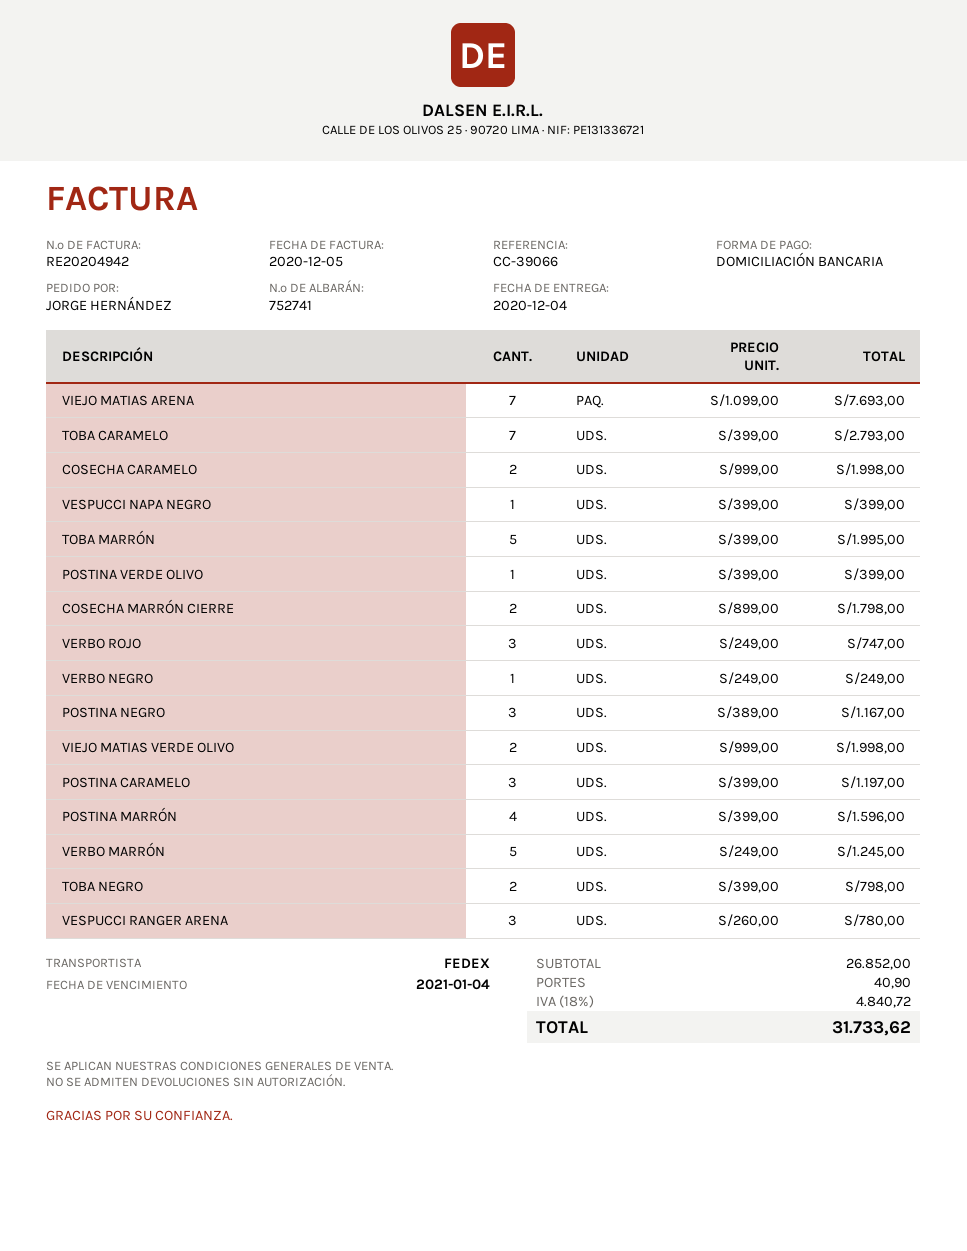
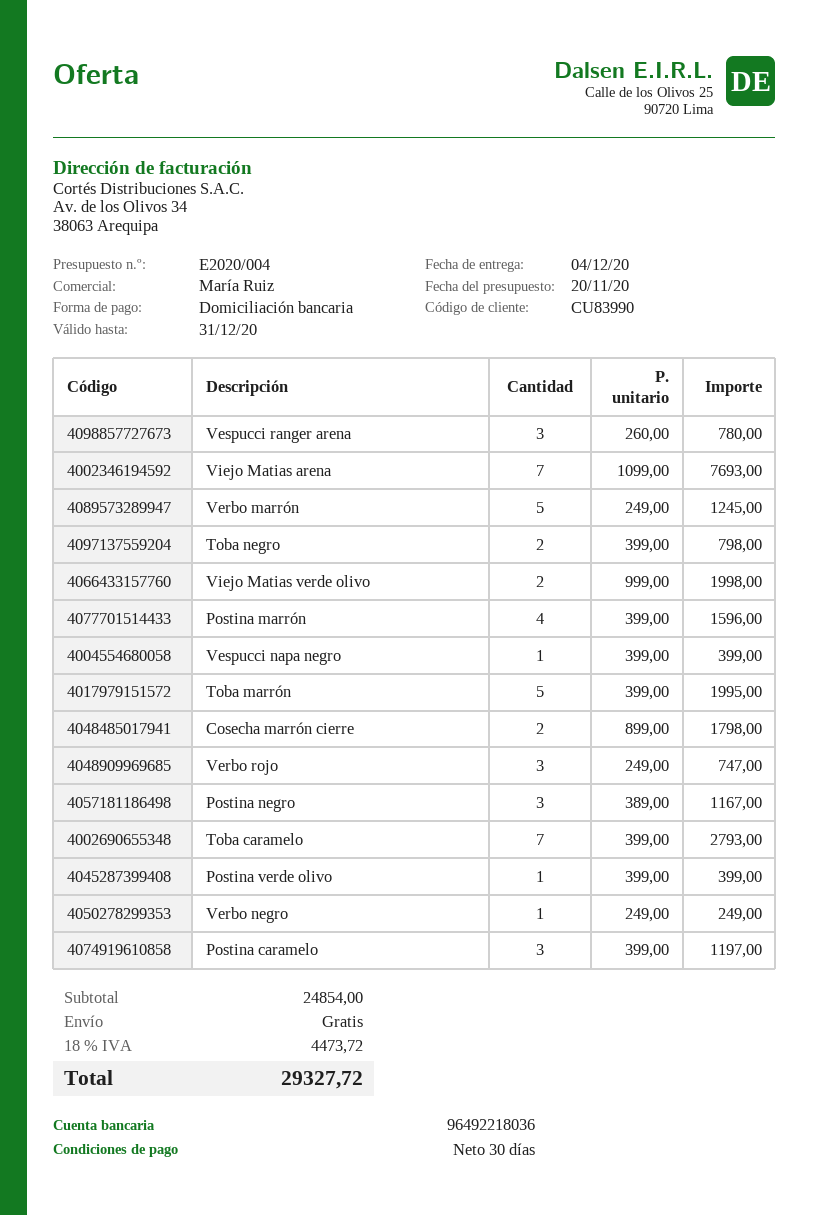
COSECHA CARAMELO: 2 x 999.00 = 1998.00 -> none
subtotal: 26852.00 -> 24854.00
shipping: 40.90 -> 0.00
tax: 18% = 4840.72 -> 18% = 4473.72
total: 31733.62 -> 29327.72

